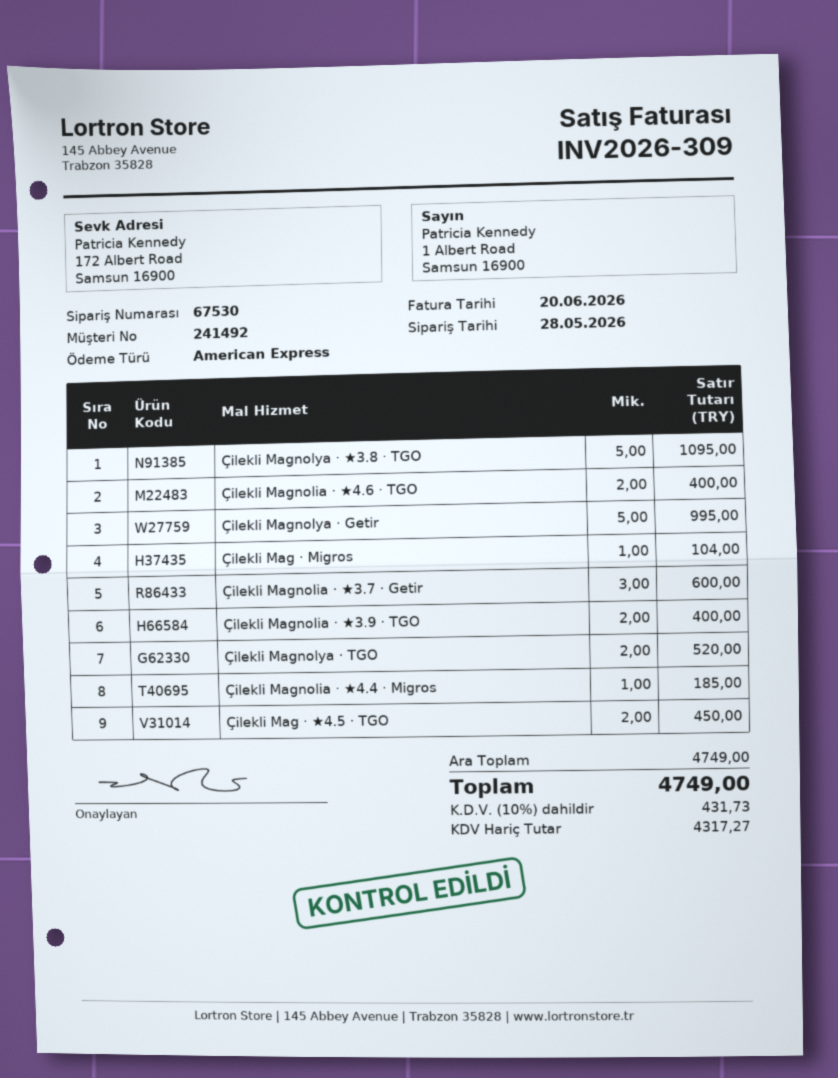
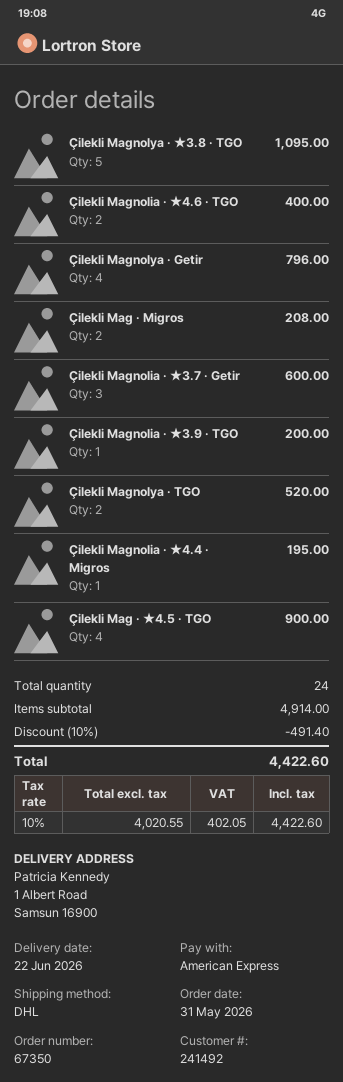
order number: 67530 -> 67350
order date: 2026-05-28 -> 2026-05-31
ship to: 172 Albert Road, Samsun 16900 -> 1 Albert Road, Samsun 16900
Çilekli Magnolya · Getir: 5 for 995.00 -> 4 for 796.00
Çilekli Mag · Migros: 1 for 104.00 -> 2 for 208.00
Çilekli Magnolia · ★3.9 · TGO: 2 for 400.00 -> 1 for 200.00
Çilekli Magnolia · ★4.4 · Migros: 1 for 185.00 -> 1 for 195.00
Çilekli Mag · ★4.5 · TGO: 2 for 450.00 -> 4 for 900.00
subtotal: 4749.00 -> 4914.00
discount: none -> 10% = 491.40
net: 4317.27 -> 4020.55
tax: 10% = 431.73 -> 10% = 402.05
total: 4749.00 -> 4422.60

